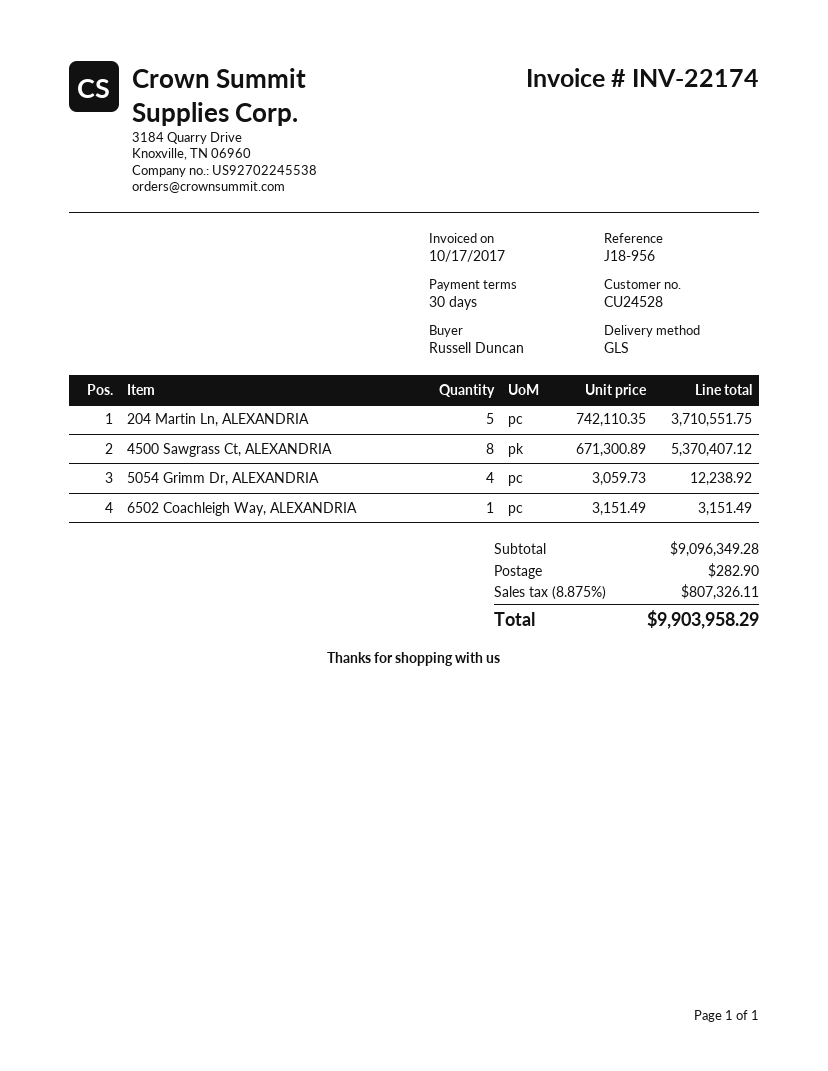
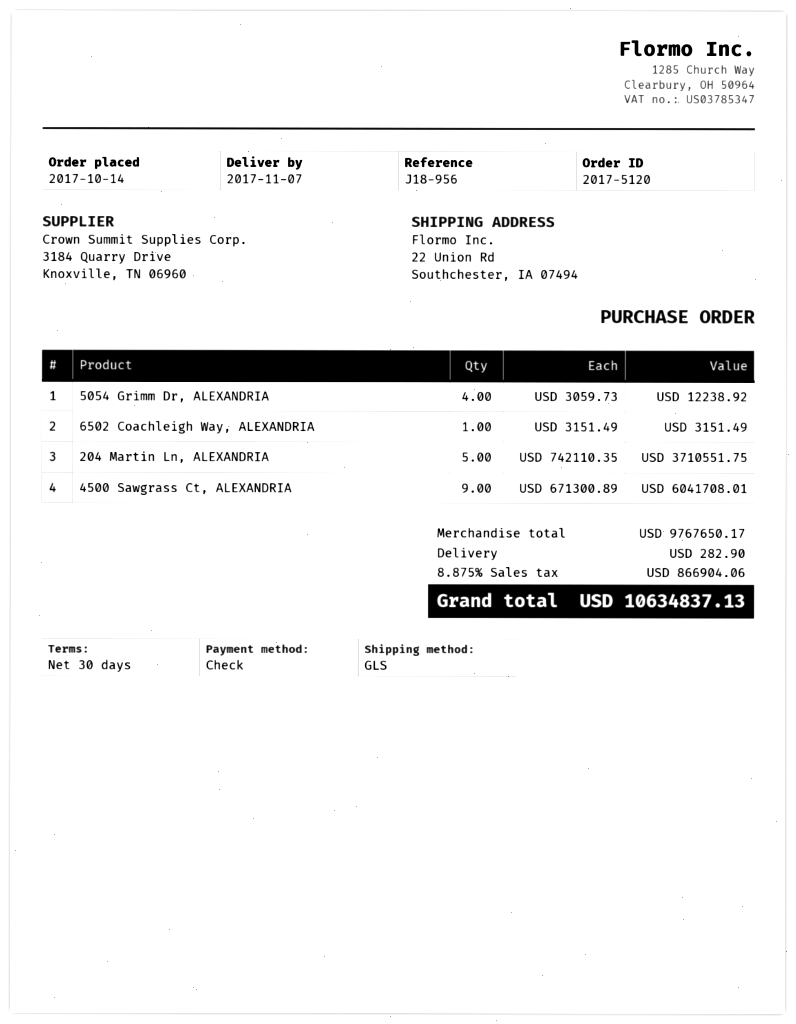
4500 Sawgrass Ct, ALEXANDRIA: 8 x 671300.89 = 5370407.12 -> 9 x 671300.89 = 6041708.01
subtotal: 9096349.28 -> 9767650.17
tax: 8.875% = 807326.11 -> 8.875% = 866904.06
total: 9903958.29 -> 10634837.13

